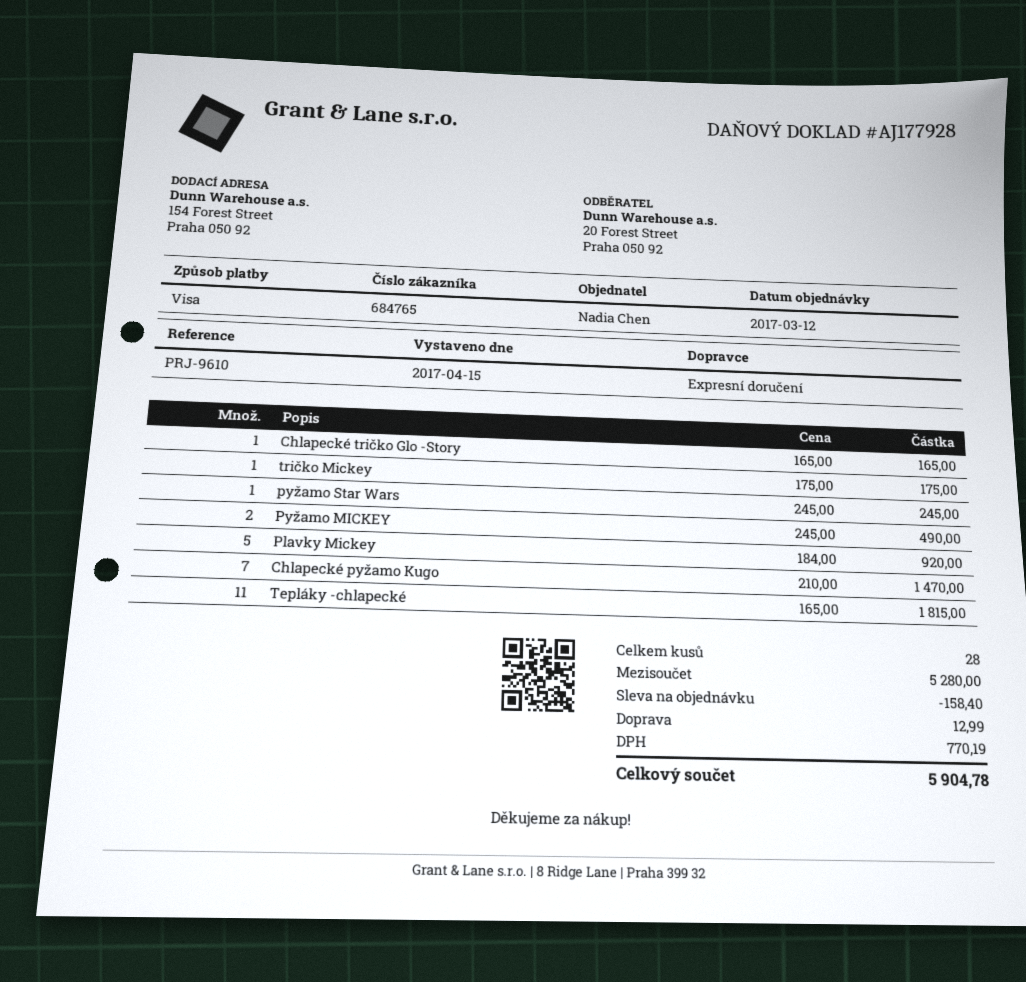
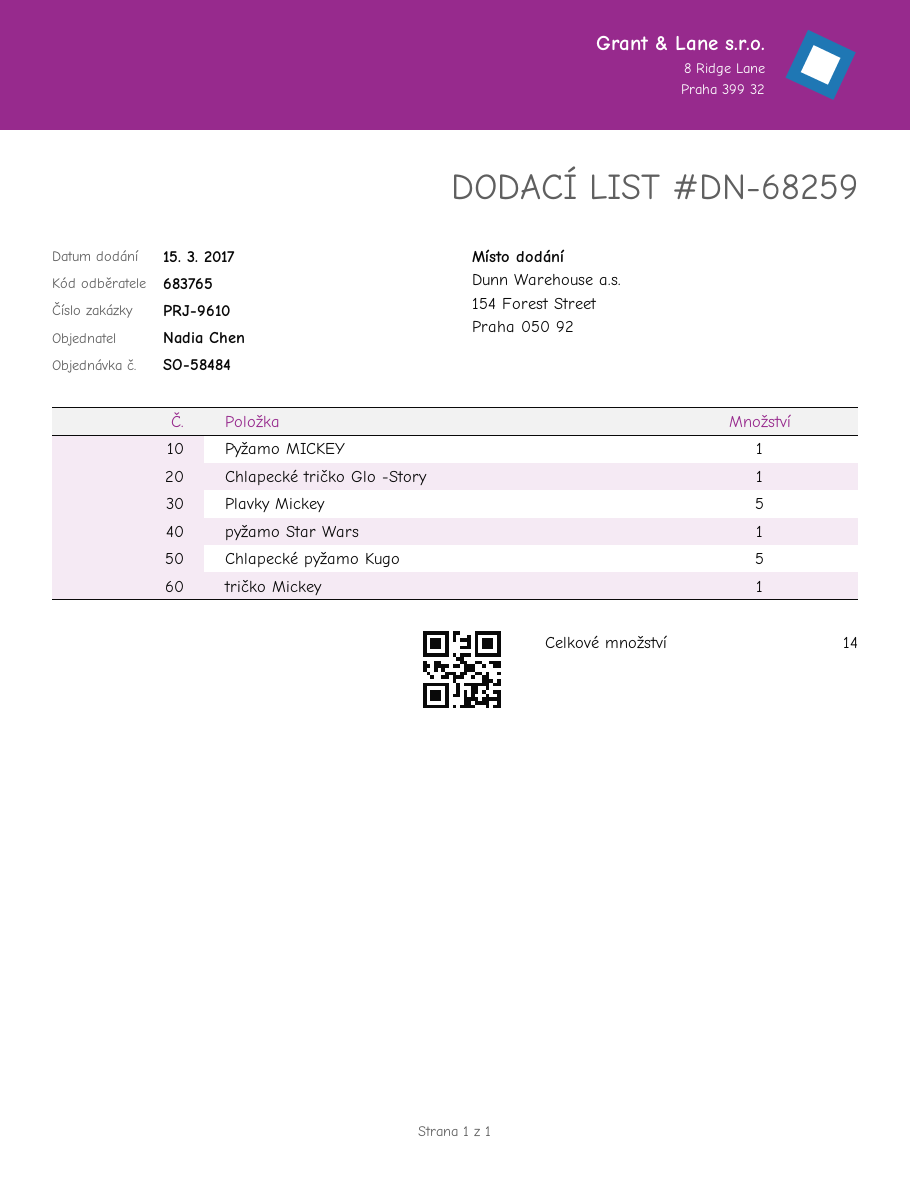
customer number: 684765 -> 683765
Pyžamo MICKEY: 2 -> 1
Chlapecké pyžamo Kugo: 7 -> 5
Tepláky -chlapecké: 11 -> none
total quantity: 28 -> 14

